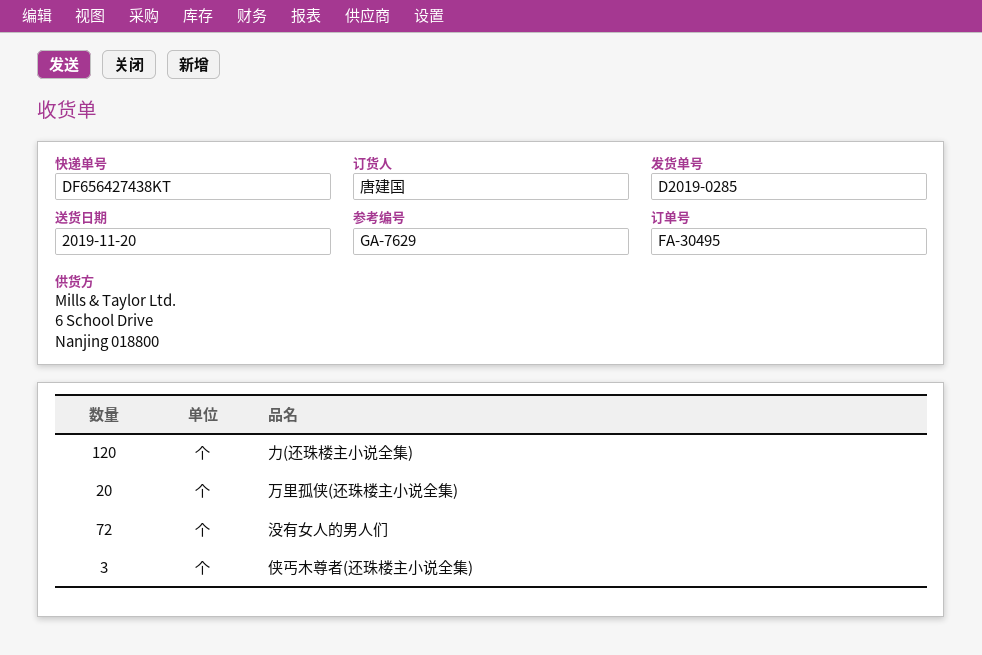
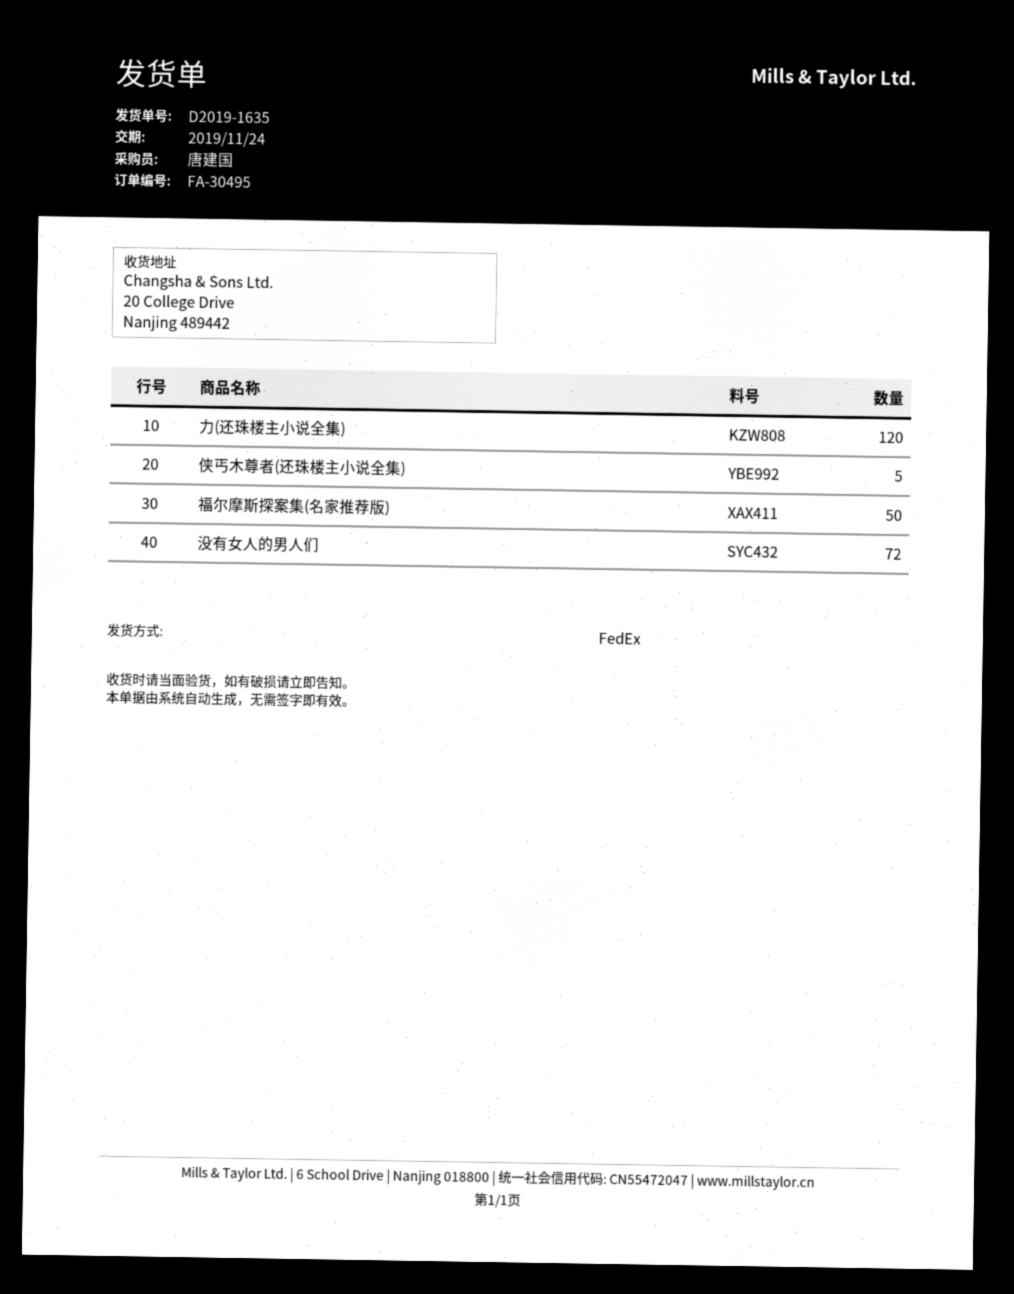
delivery note number: D2019-0285 -> D2019-1635
delivery date: 2019-11-20 -> 2019-11-24
万里孤侠(还珠楼主小说全集): 20 -> none
侠丐木尊者(还珠楼主小说全集): 3 -> 5
福尔摩斯探案集(名家推荐版): none -> 50

